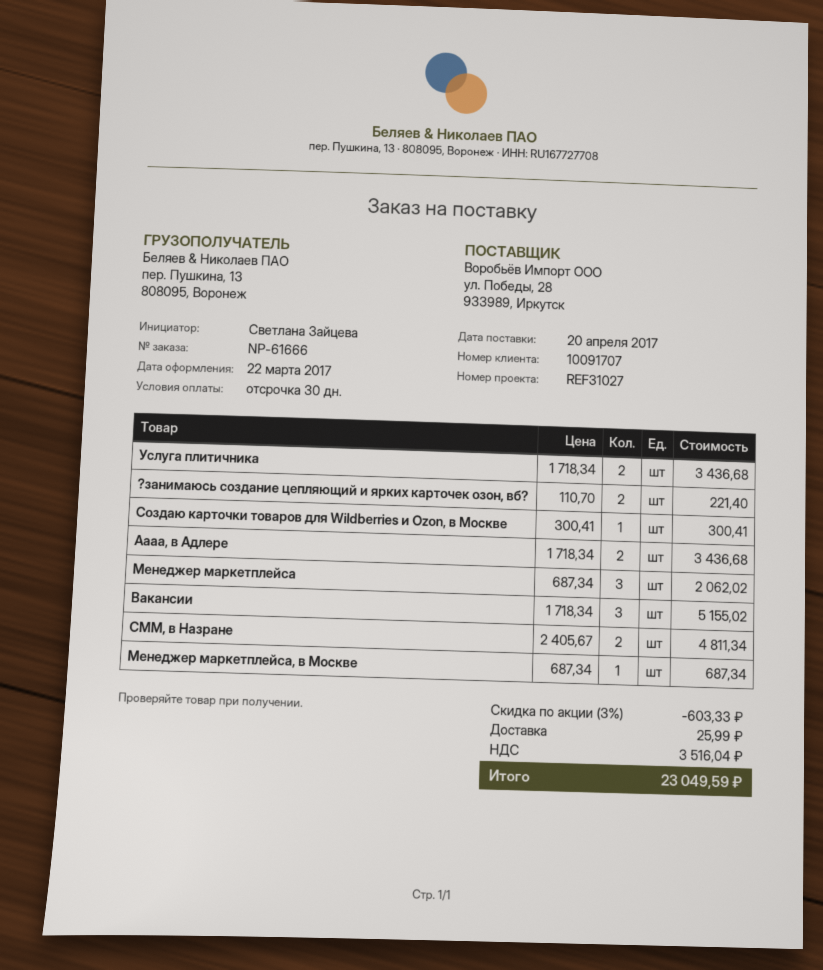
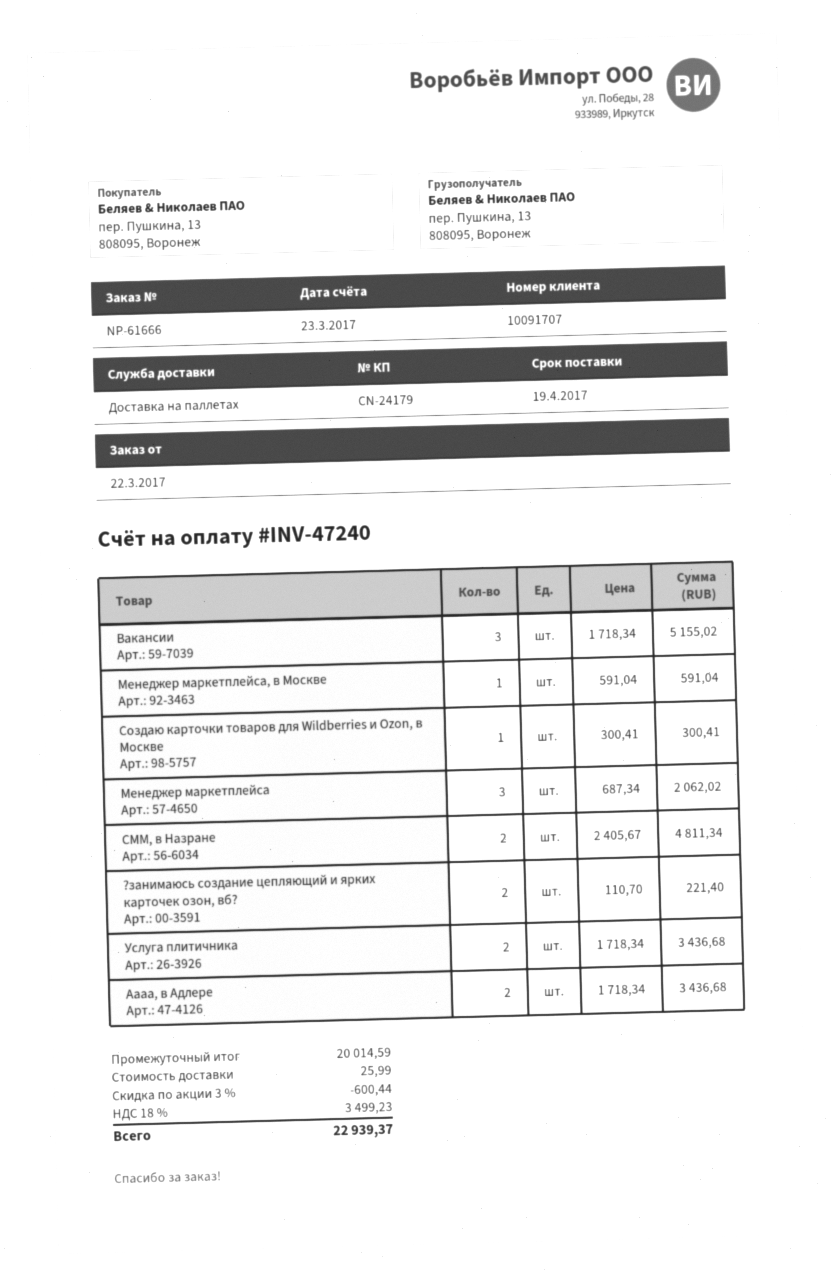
delivery date: 2017-04-20 -> 2017-04-19
Менеджер маркетплейса, в Москве: 1 x 687.34 = 687.34 -> 1 x 591.04 = 591.04
discount: 3% = 603.33 -> 3% = 600.44
tax: 3516.04 -> 3499.23
total: 23049.59 -> 22939.37

